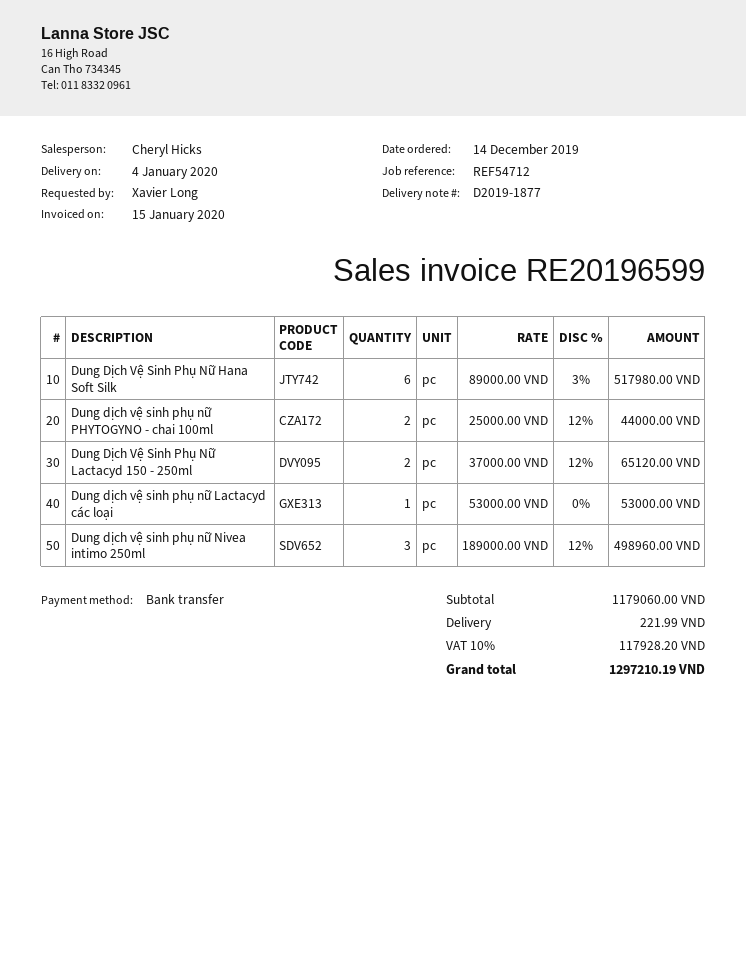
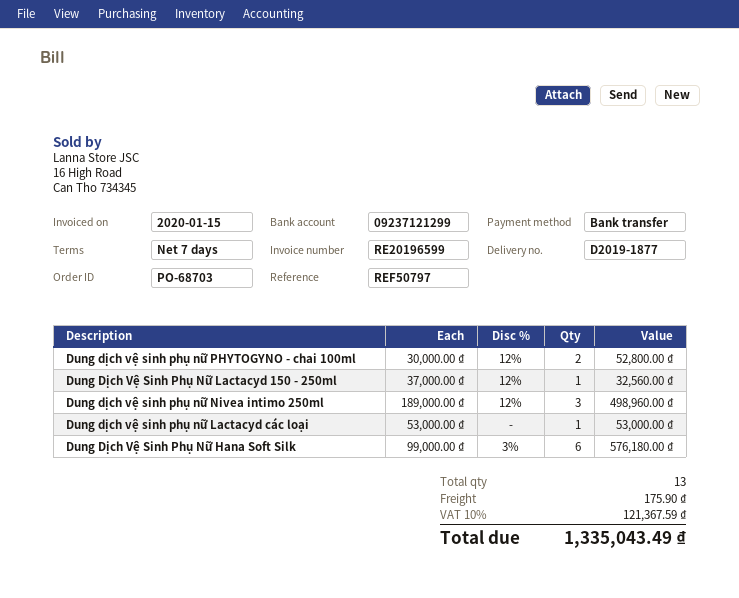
reference: REF54712 -> REF50797
Dung Dịch Vệ Sinh Phụ Nữ Hana Soft Silk: 6 x 89000.00 - 3% = 517980.00 -> 6 x 99000.00 - 3% = 576180.00
Dung dịch vệ sinh phụ nữ PHYTOGYNO - chai 100ml: 2 x 25000.00 - 12% = 44000.00 -> 2 x 30000.00 - 12% = 52800.00
Dung Dịch Vệ Sinh Phụ Nữ Lactacyd 150 - 250ml: 2 x 37000.00 - 12% = 65120.00 -> 1 x 37000.00 - 12% = 32560.00
shipping: 221.99 -> 175.90
tax: 10% = 117928.20 -> 10% = 121367.59
total: 1297210.19 -> 1335043.49

